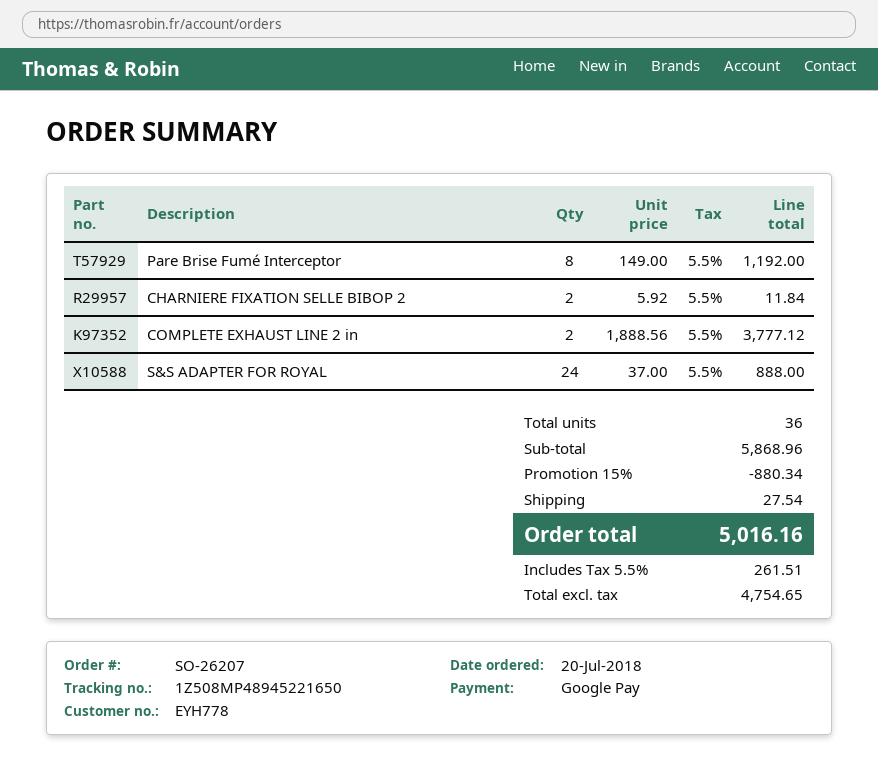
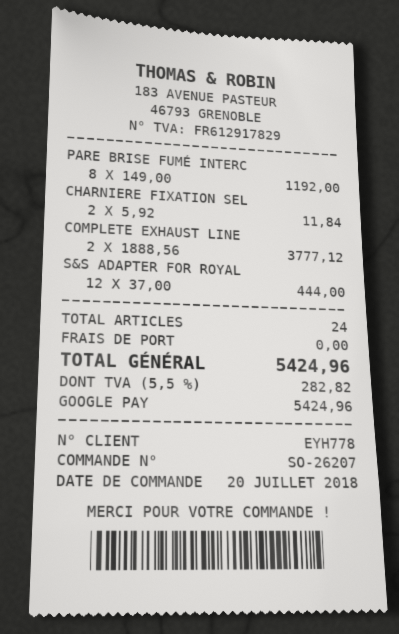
S&S ADAPTER FOR ROYAL: 24 x 37.00 = 888.00 -> 12 x 37.00 = 444.00
total quantity: 36 -> 24
discount: 15% = 880.34 -> none
shipping: 27.54 -> 0.00
tax: 5.5% = 261.51 -> 5.5% = 282.82
total: 5016.16 -> 5424.96

